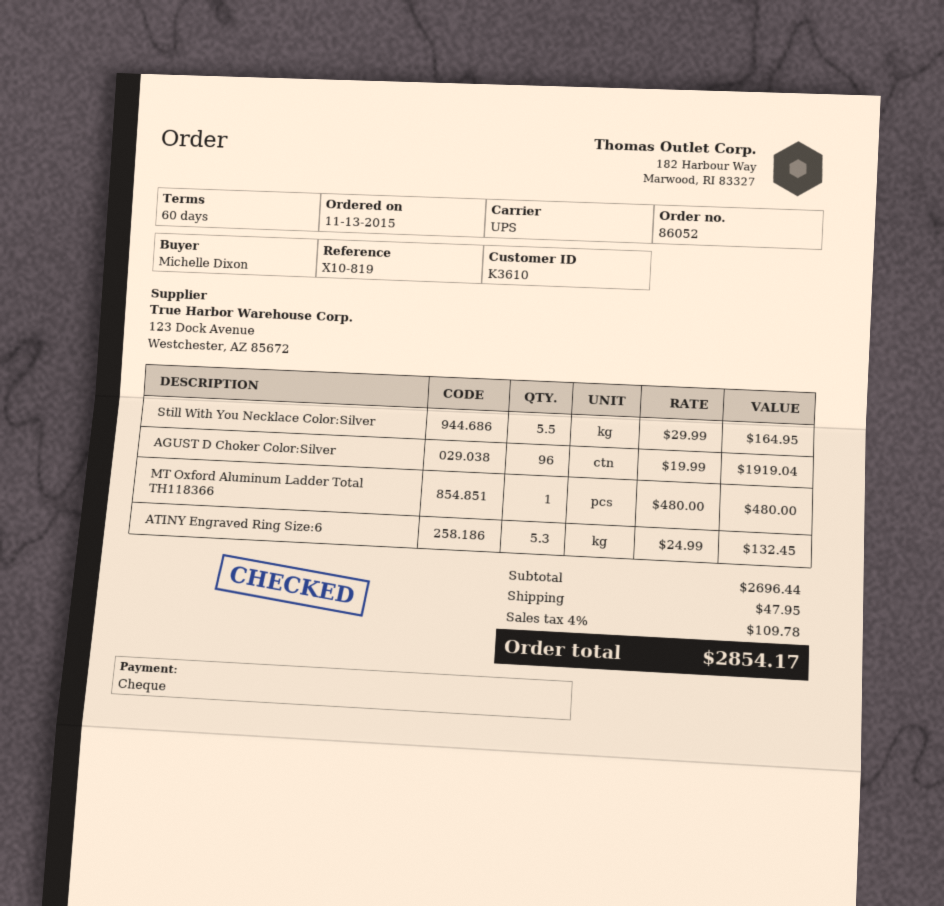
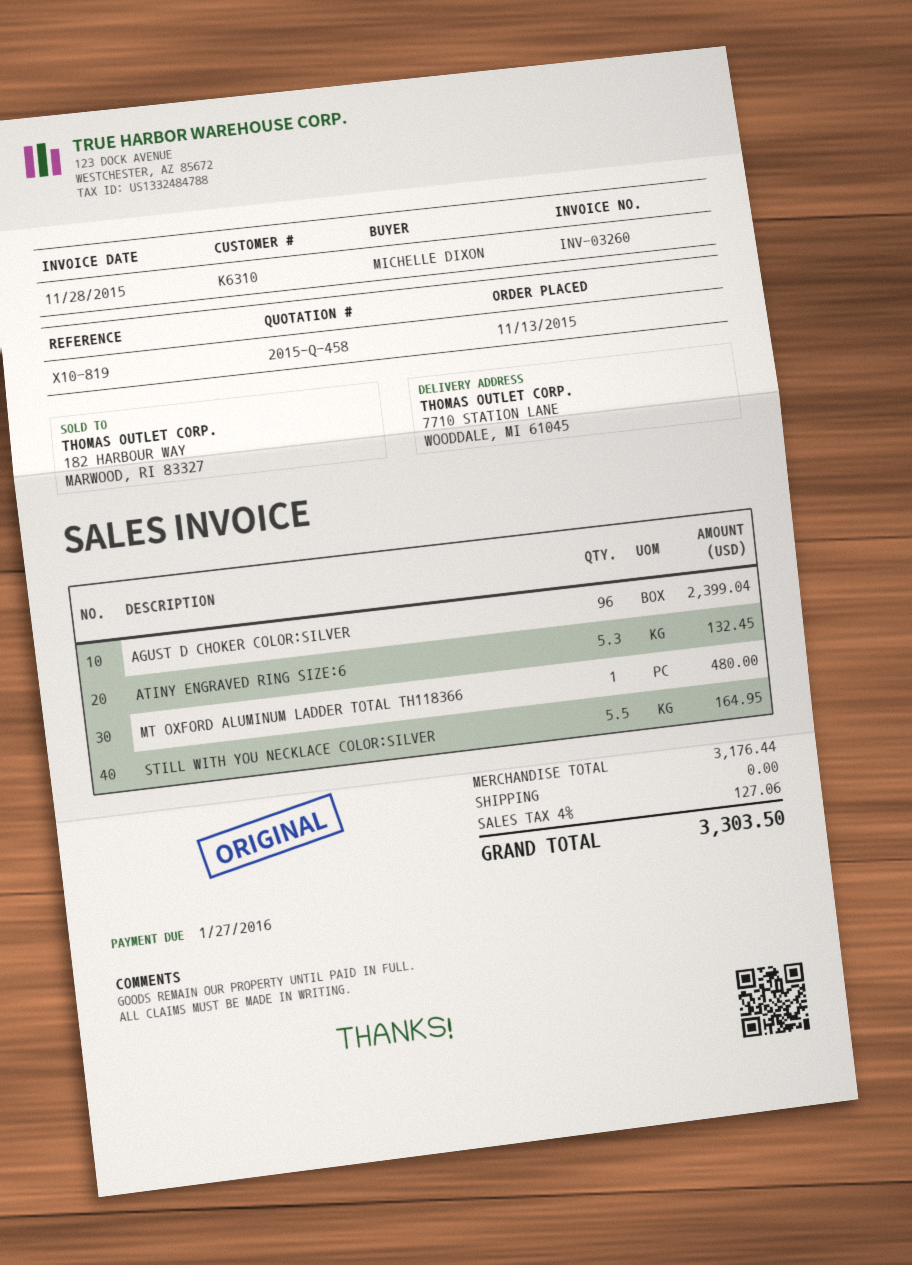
customer number: K3610 -> K6310
AGUST D Choker Color:Silver: 96 for 1919.04 -> 96 for 2399.04
subtotal: 2696.44 -> 3176.44
shipping: 47.95 -> 0.00
tax: 4% = 109.78 -> 4% = 127.06
total: 2854.17 -> 3303.50

